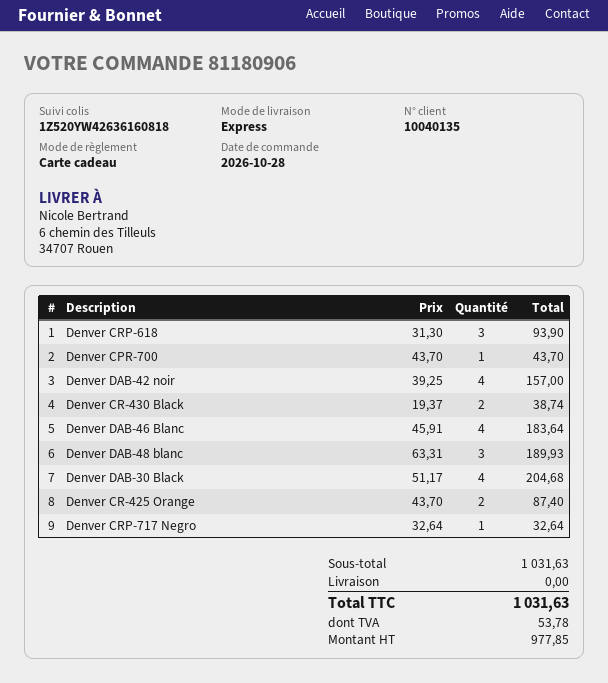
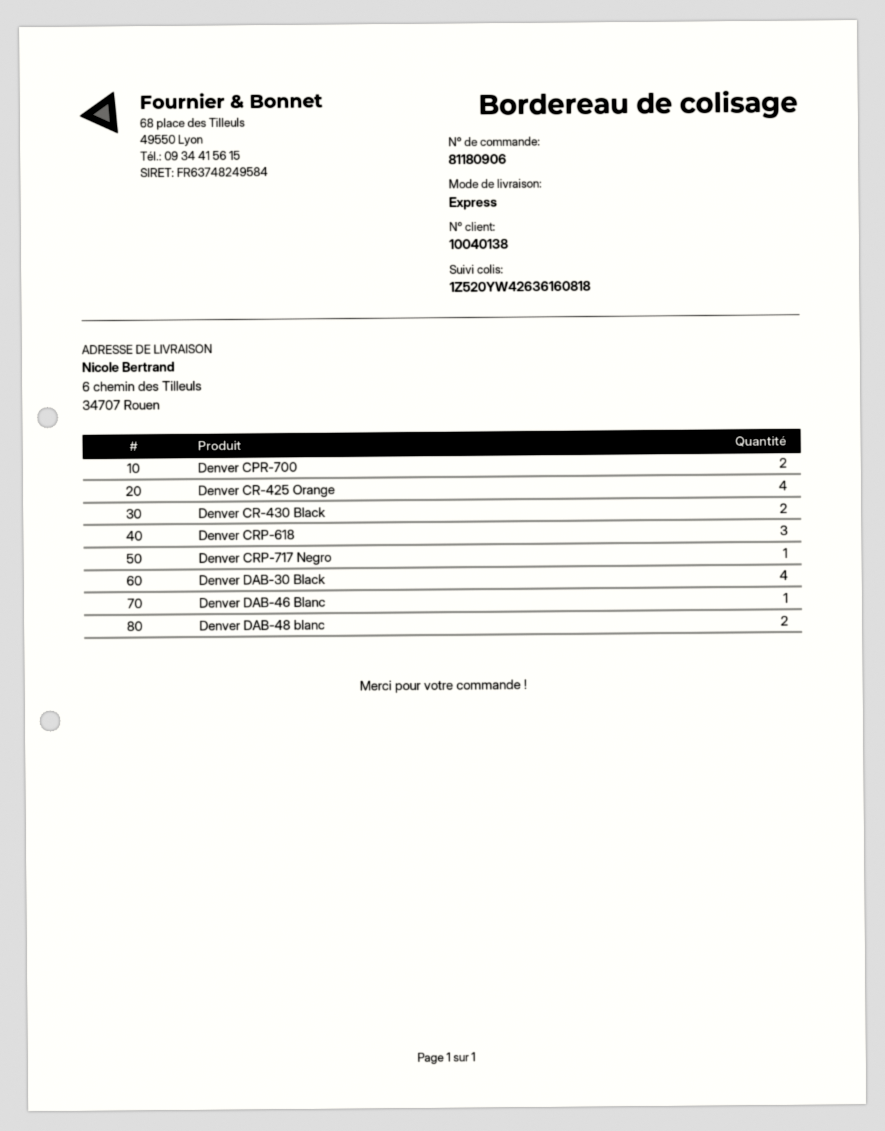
customer number: 10040135 -> 10040138
Denver CPR-700: 1 -> 2
Denver DAB-42 noir: 4 -> none
Denver DAB-46 Blanc: 4 -> 1
Denver DAB-48 blanc: 3 -> 2
Denver CR-425 Orange: 2 -> 4

